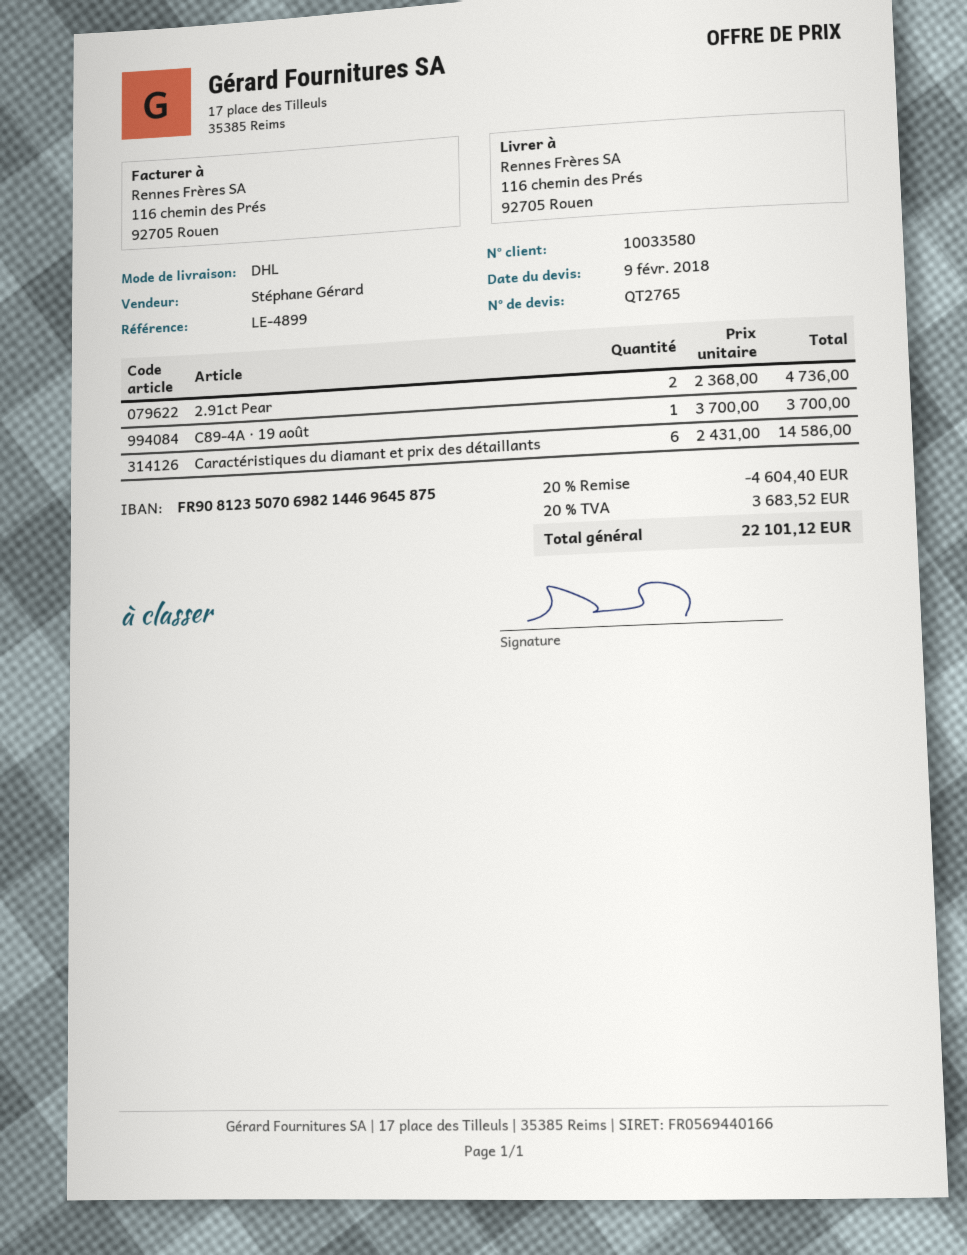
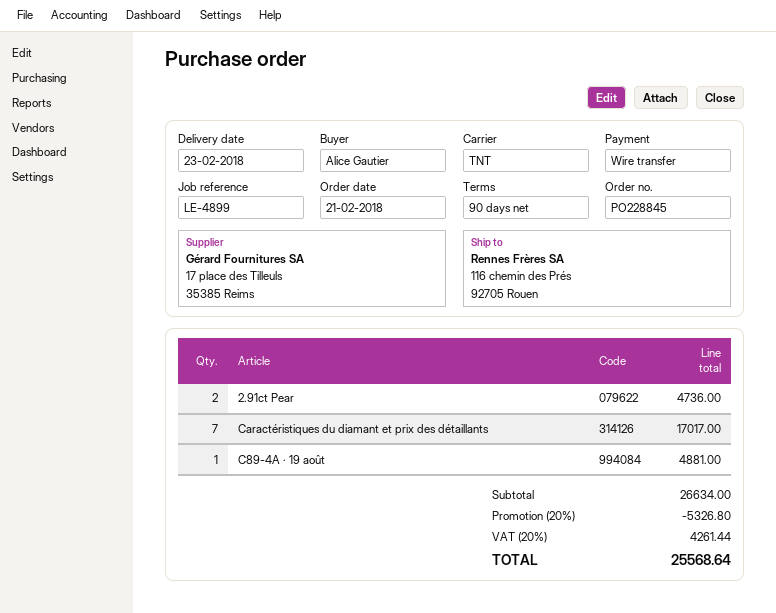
shipping method: DHL -> TNT
C89-4A · 19 août: 1 for 3700.00 -> 1 for 4881.00
Caractéristiques du diamant et prix des détaillants: 6 for 14586.00 -> 7 for 17017.00
discount: 20% = 4604.40 -> 20% = 5326.80
tax: 20% = 3683.52 -> 20% = 4261.44
total: 22101.12 -> 25568.64

